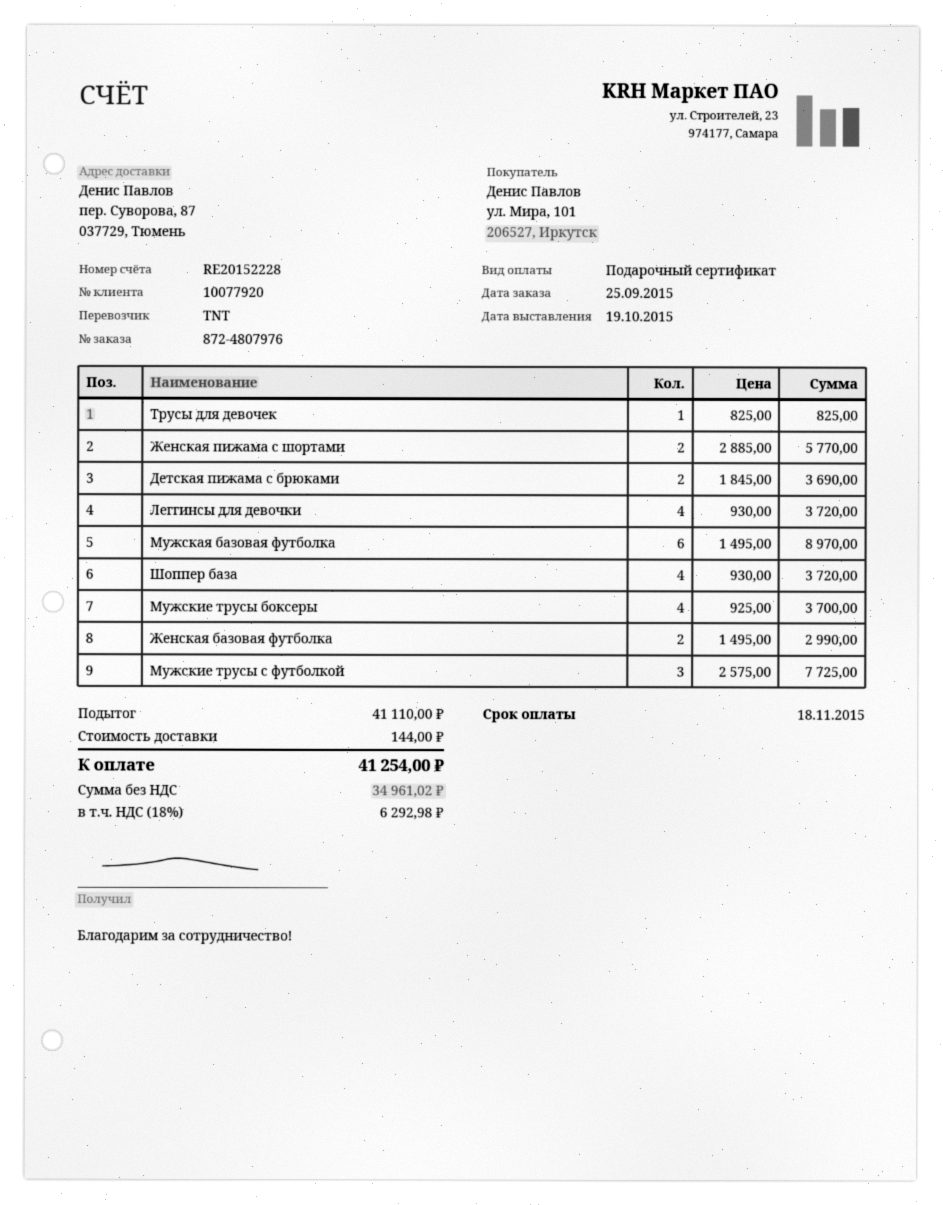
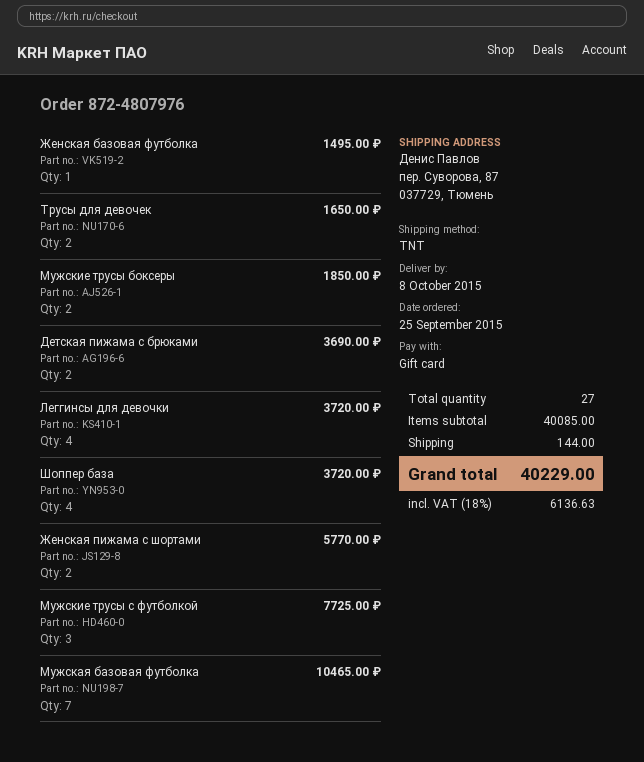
Трусы для девочек: 1 for 825.00 -> 2 for 1650.00
Мужская базовая футболка: 6 for 8970.00 -> 7 for 10465.00
Мужские трусы боксеры: 4 for 3700.00 -> 2 for 1850.00
Женская базовая футболка: 2 for 2990.00 -> 1 for 1495.00
subtotal: 41110.00 -> 40085.00
tax: 18% = 6292.98 -> 18% = 6136.63
total: 41254.00 -> 40229.00

